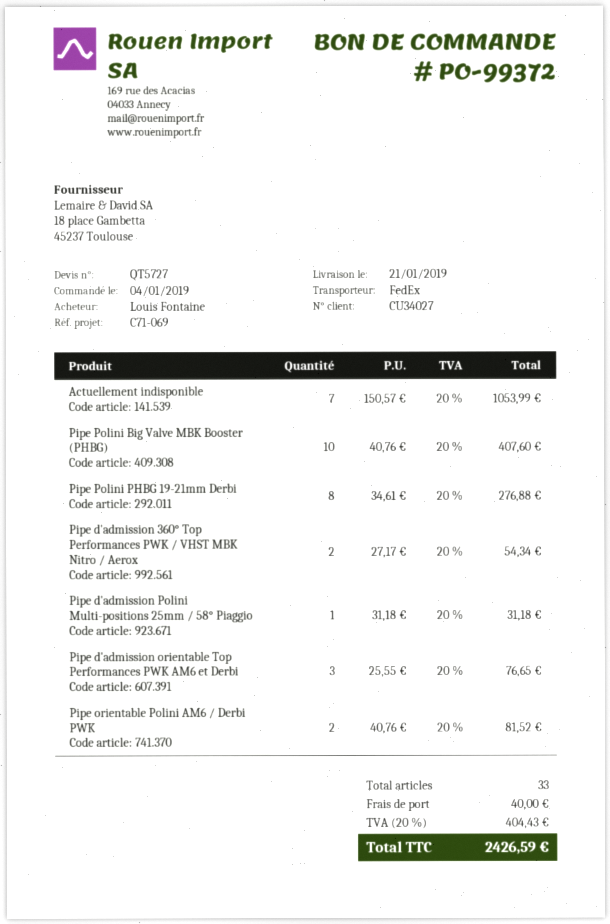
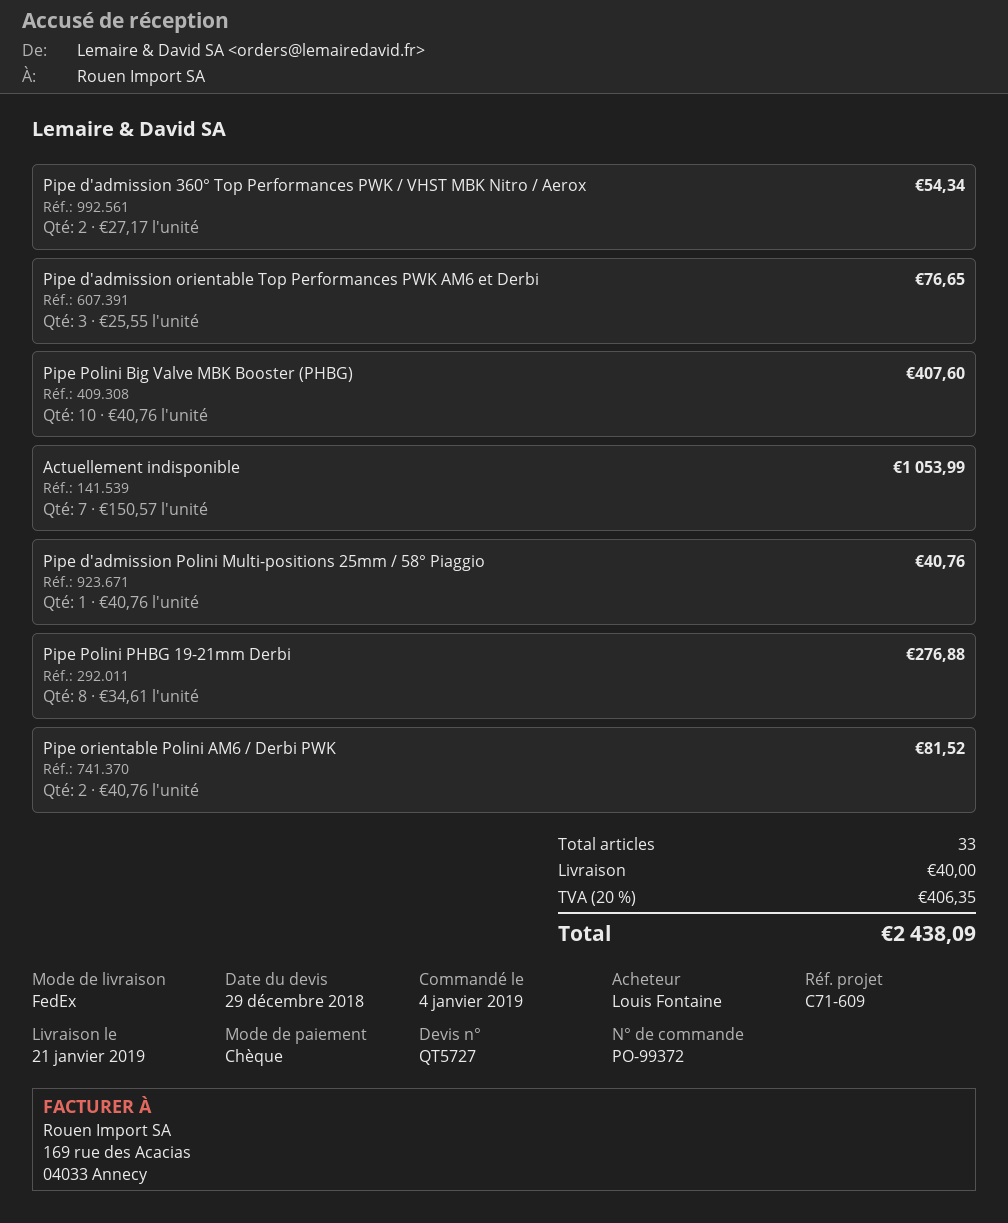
reference: C71-069 -> C71-609
Pipe d'admission Polini Multi-positions 25mm / 58° Piaggio: 1 x 31.18 = 31.18 -> 1 x 40.76 = 40.76
tax: 20% = 404.43 -> 20% = 406.35
total: 2426.59 -> 2438.09

